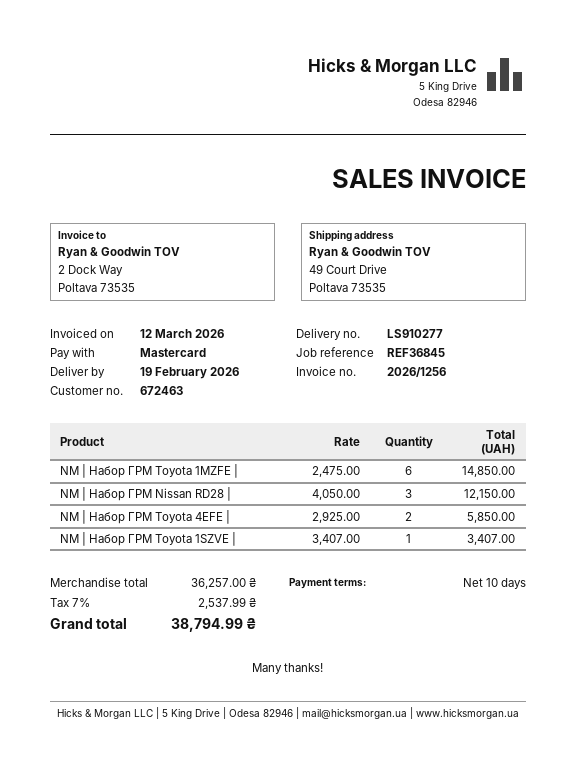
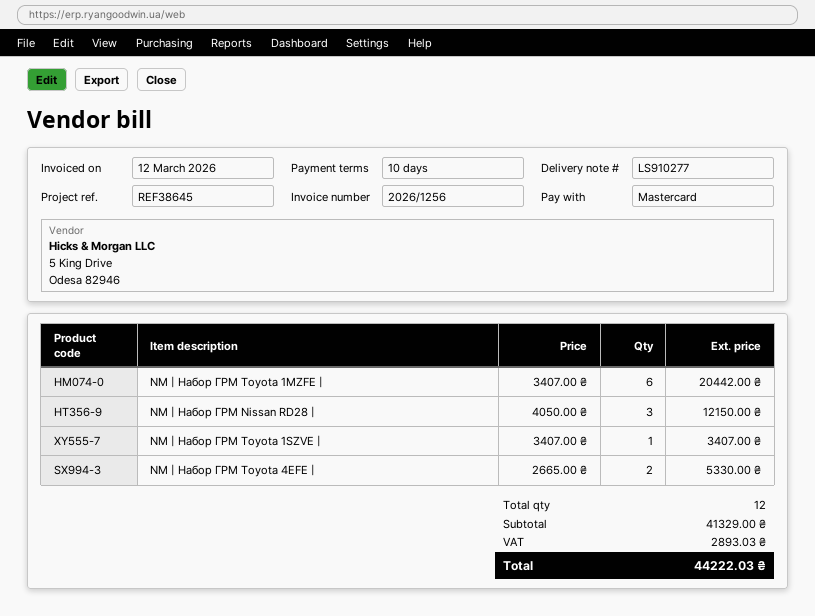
reference: REF36845 -> REF38645
NM | Набор ГРМ Toyota 1MZFE |: 6 x 2475.00 = 14850.00 -> 6 x 3407.00 = 20442.00
NM | Набор ГРМ Toyota 4EFE |: 2 x 2925.00 = 5850.00 -> 2 x 2665.00 = 5330.00
subtotal: 36257.00 -> 41329.00
tax: 2537.99 -> 2893.03
total: 38794.99 -> 44222.03

